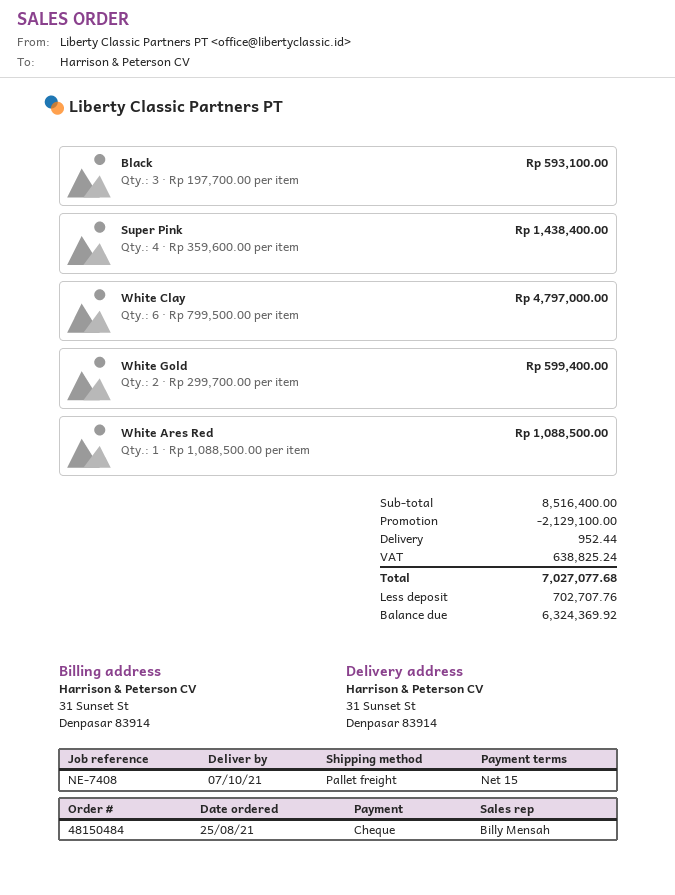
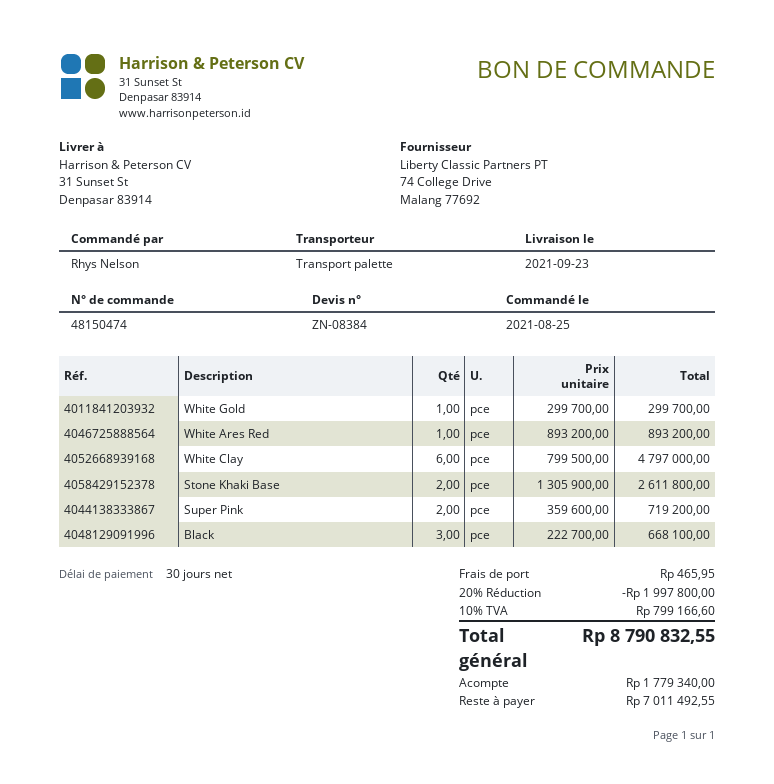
order number: 48150484 -> 48150474
delivery date: 2021-10-07 -> 2021-09-23
payment terms: 15 days -> 30 days
Black: 3 x 197700.00 = 593100.00 -> 3 x 222700.00 = 668100.00
Super Pink: 4 x 359600.00 = 1438400.00 -> 2 x 359600.00 = 719200.00
White Gold: 2 x 299700.00 = 599400.00 -> 1 x 299700.00 = 299700.00
White Ares Red: 1 x 1088500.00 = 1088500.00 -> 1 x 893200.00 = 893200.00
Stone Khaki Base: none -> 2 x 1305900.00 = 2611800.00
discount: 2129100.00 -> 1997800.00
shipping: 952.44 -> 465.95
tax: 638825.24 -> 799166.60
total: 7027077.68 -> 8790832.55
deposit: 702707.76 -> 1779340.00
balance: 6324369.92 -> 7011492.55

